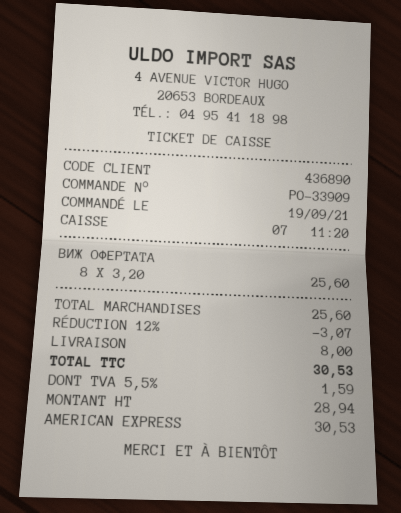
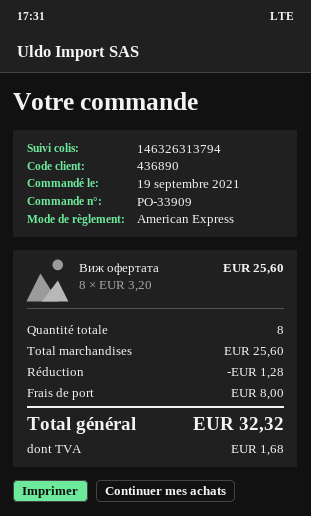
discount: 3.07 -> 1.28
tax: 1.59 -> 1.68
total: 30.53 -> 32.32

